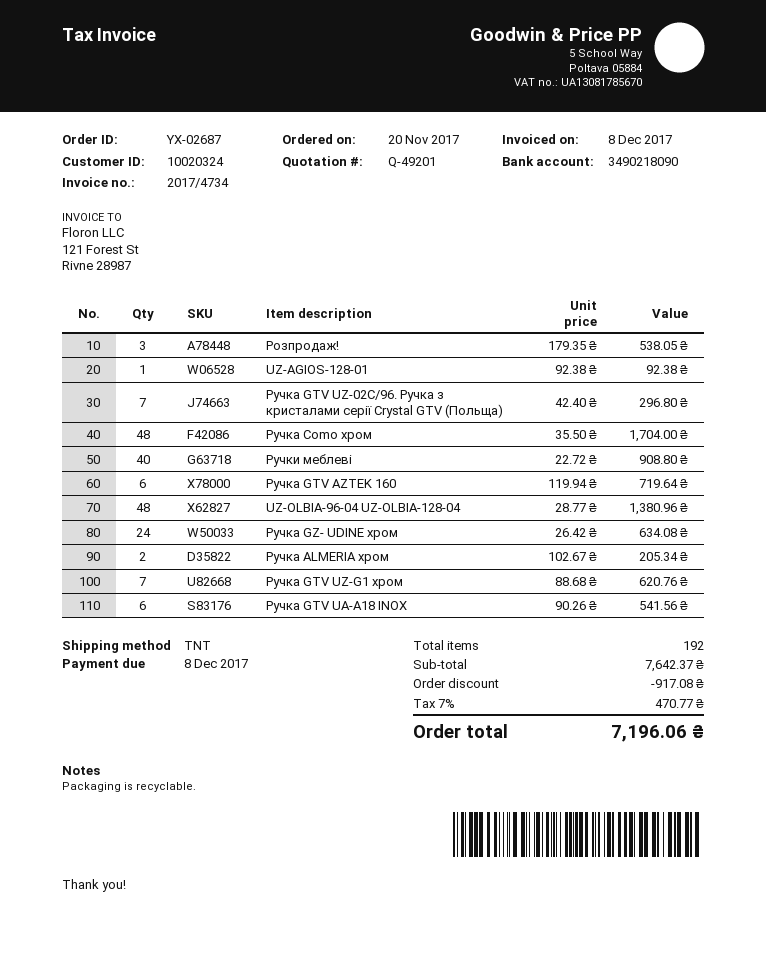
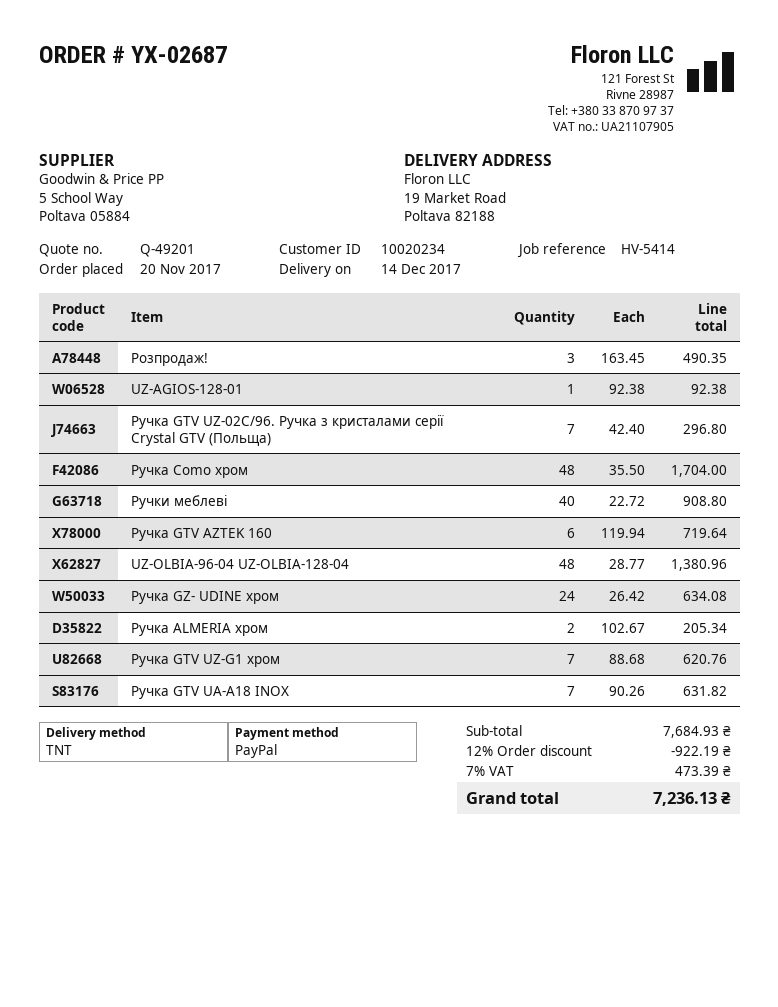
customer number: 10020324 -> 10020234
Розпродаж!: 3 x 179.35 = 538.05 -> 3 x 163.45 = 490.35
Ручка GTV UA-A18 INOX: 6 x 90.26 = 541.56 -> 7 x 90.26 = 631.82
subtotal: 7642.37 -> 7684.93
discount: 917.08 -> 922.19
tax: 7% = 470.77 -> 7% = 473.39
total: 7196.06 -> 7236.13

